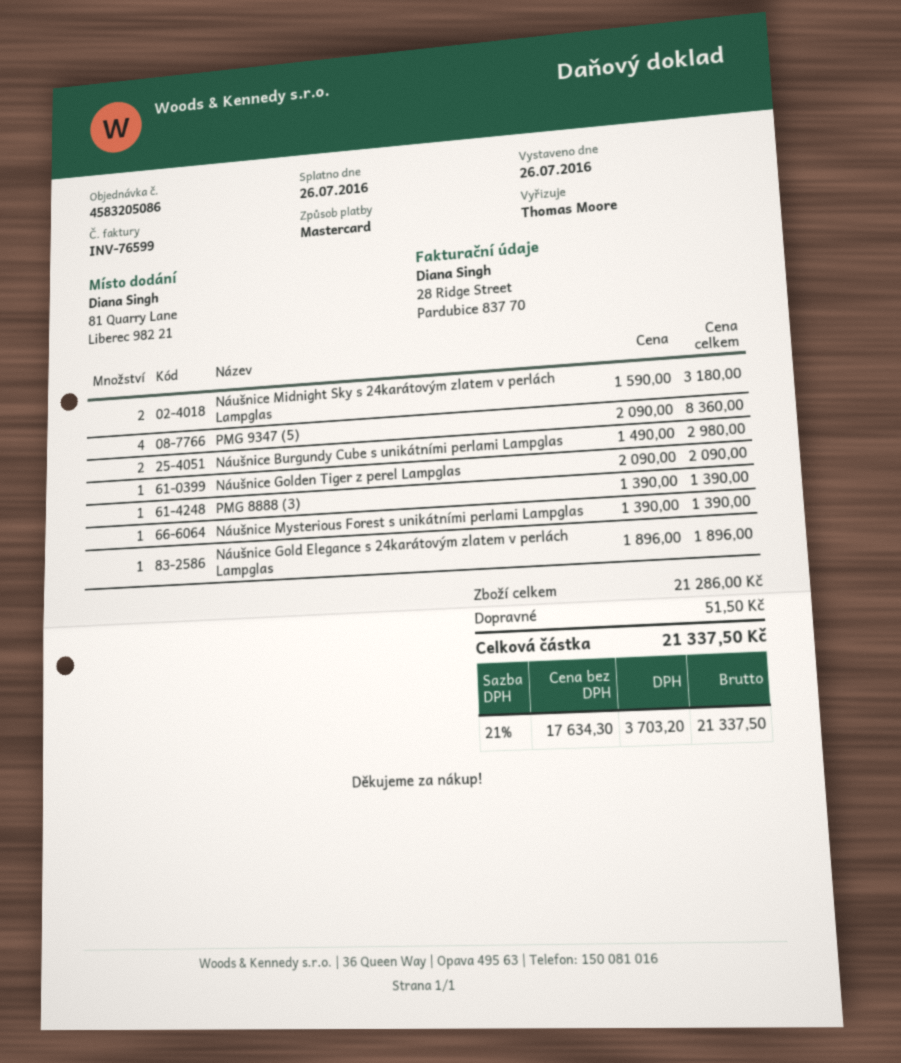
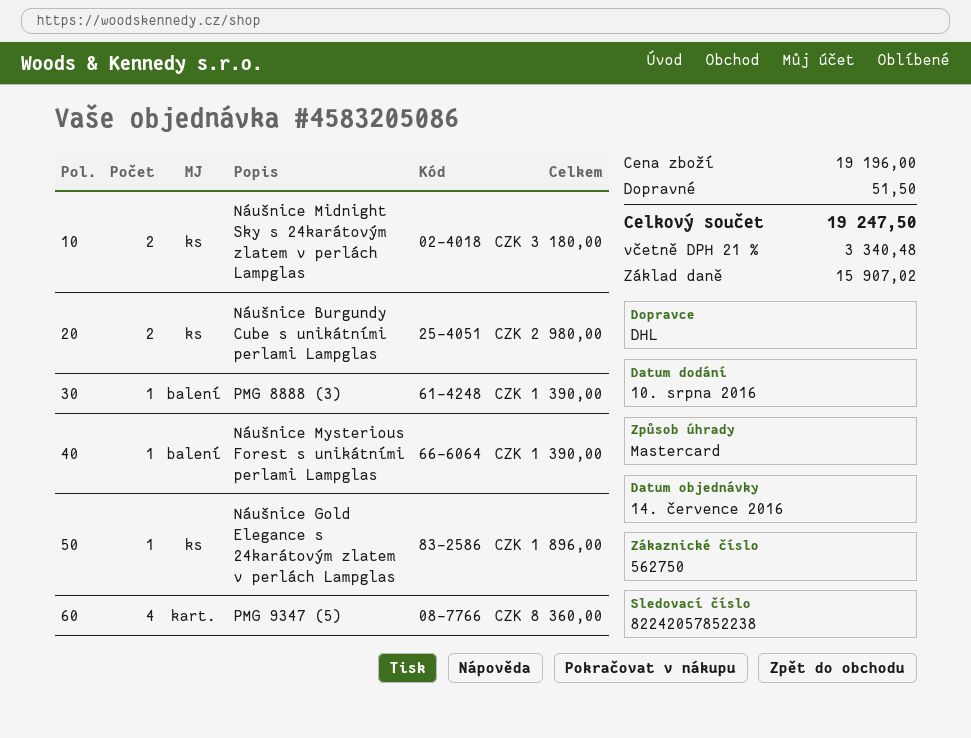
Náušnice Golden Tiger z perel Lampglas: 1 for 2090.00 -> none
subtotal: 21286.00 -> 19196.00
net: 17634.30 -> 15907.02
tax: 21% = 3703.20 -> 21% = 3340.48
total: 21337.50 -> 19247.50

